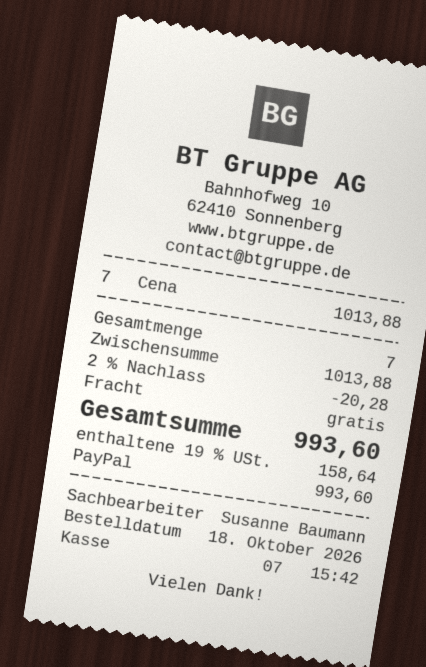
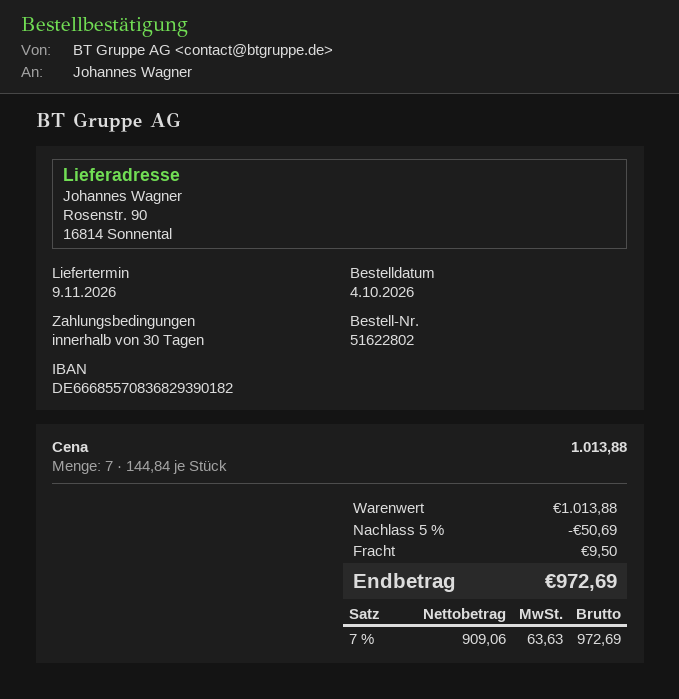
order date: 2026-10-18 -> 2026-10-04
discount: 2% = 20.28 -> 5% = 50.69
shipping: 0.00 -> 9.50
tax: 19% = 158.64 -> 7% = 63.63
total: 993.60 -> 972.69

